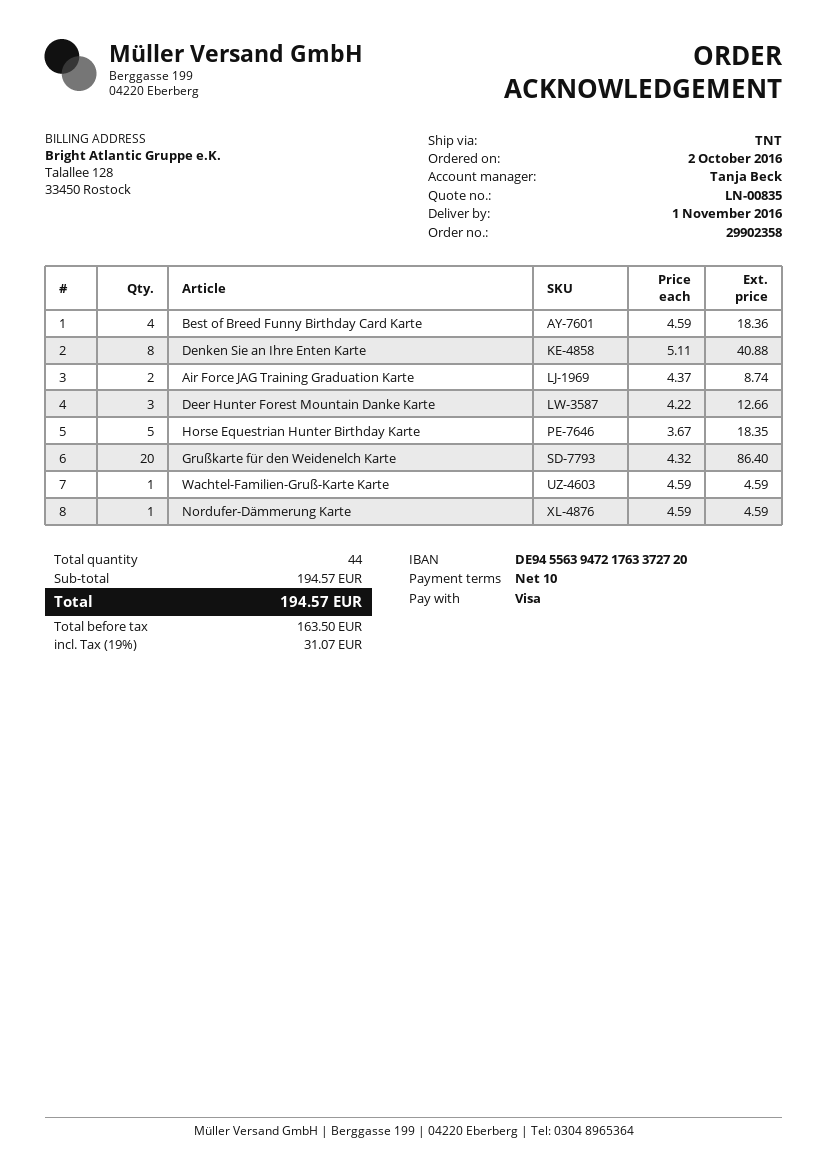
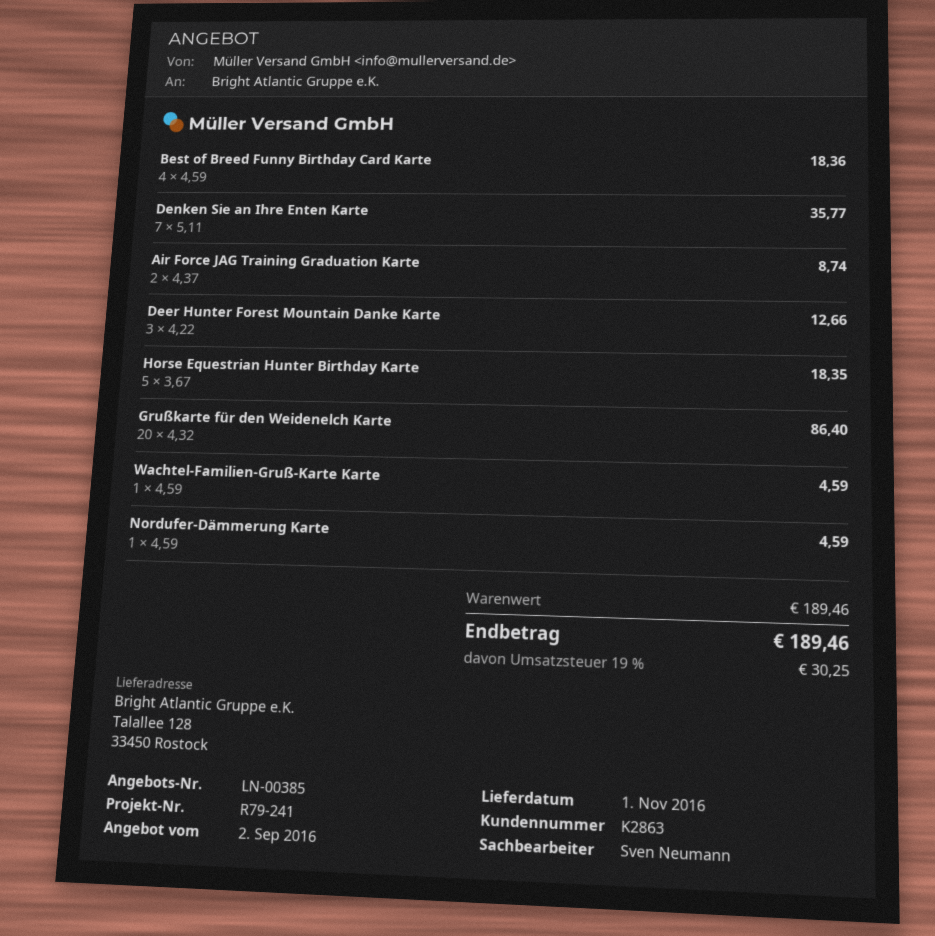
quote number: LN-00835 -> LN-00385
sales rep: Tanja Beck -> Sven Neumann
Denken Sie an Ihre Enten Karte: 8 x 5.11 = 40.88 -> 7 x 5.11 = 35.77
subtotal: 194.57 -> 189.46
tax: 19% = 31.07 -> 19% = 30.25
total: 194.57 -> 189.46

